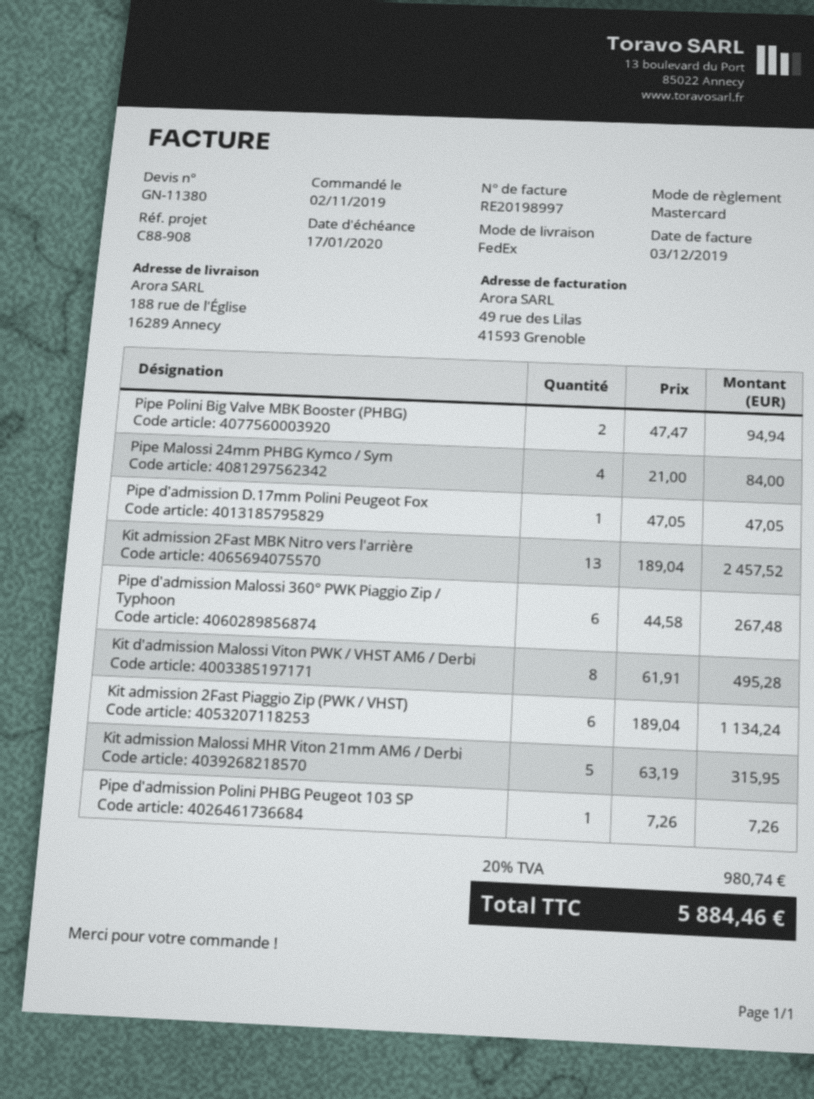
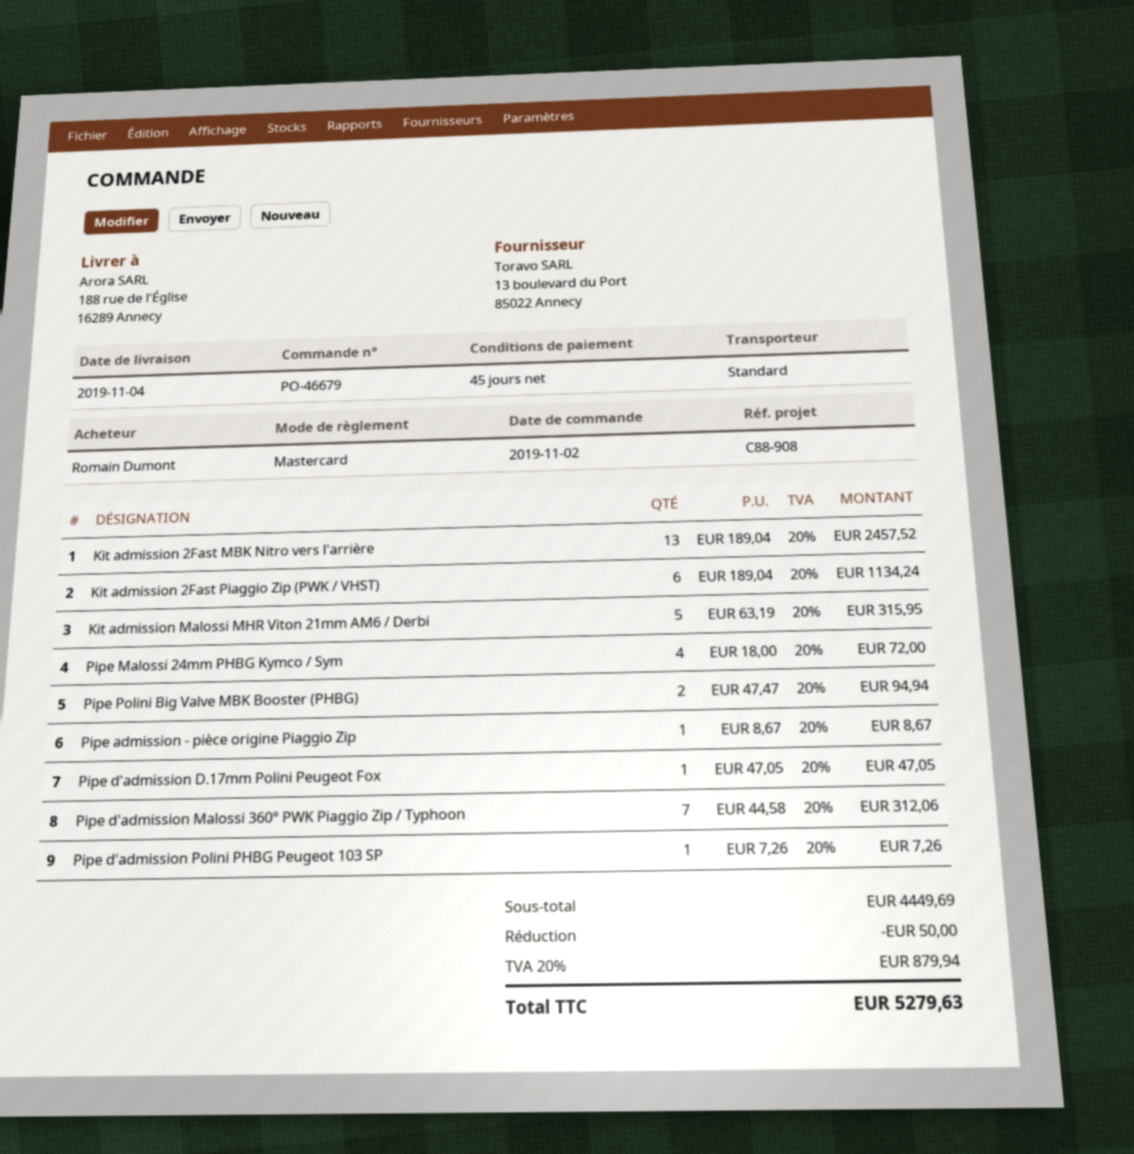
shipping method: FedEx -> standard
Pipe Malossi 24mm PHBG Kymco / Sym: 4 x 21.00 = 84.00 -> 4 x 18.00 = 72.00
Pipe d'admission Malossi 360° PWK Piaggio Zip / Typhoon: 6 x 44.58 = 267.48 -> 7 x 44.58 = 312.06
Kit d'admission Malossi Viton PWK / VHST AM6 / Derbi: 8 x 61.91 = 495.28 -> none
Pipe admission - pièce origine Piaggio Zip: none -> 1 x 8.67 = 8.67
discount: none -> 50.00
tax: 20% = 980.74 -> 20% = 879.94
total: 5884.46 -> 5279.63

